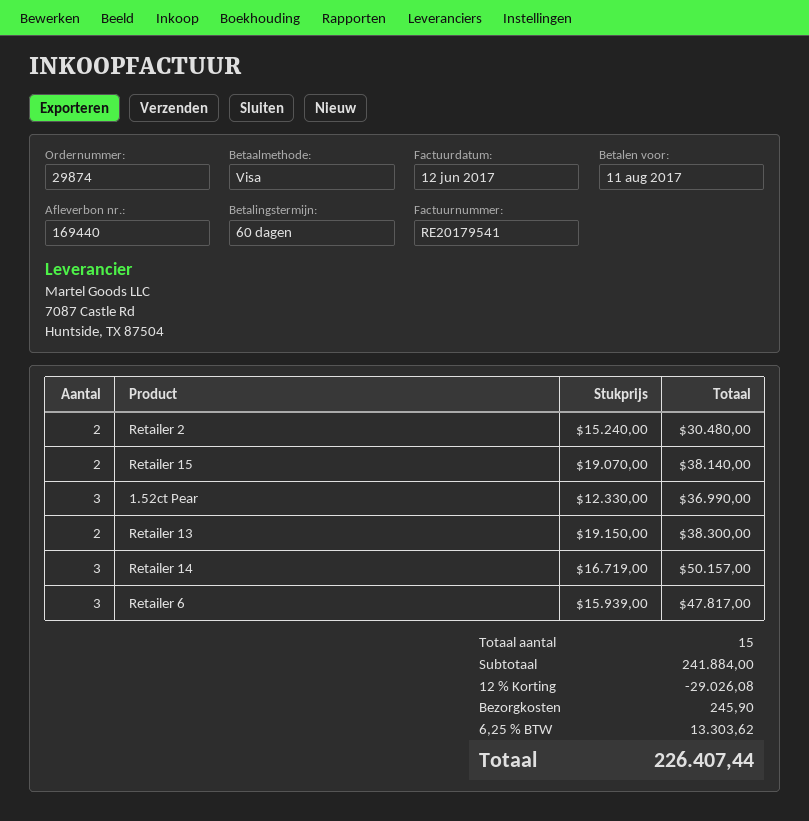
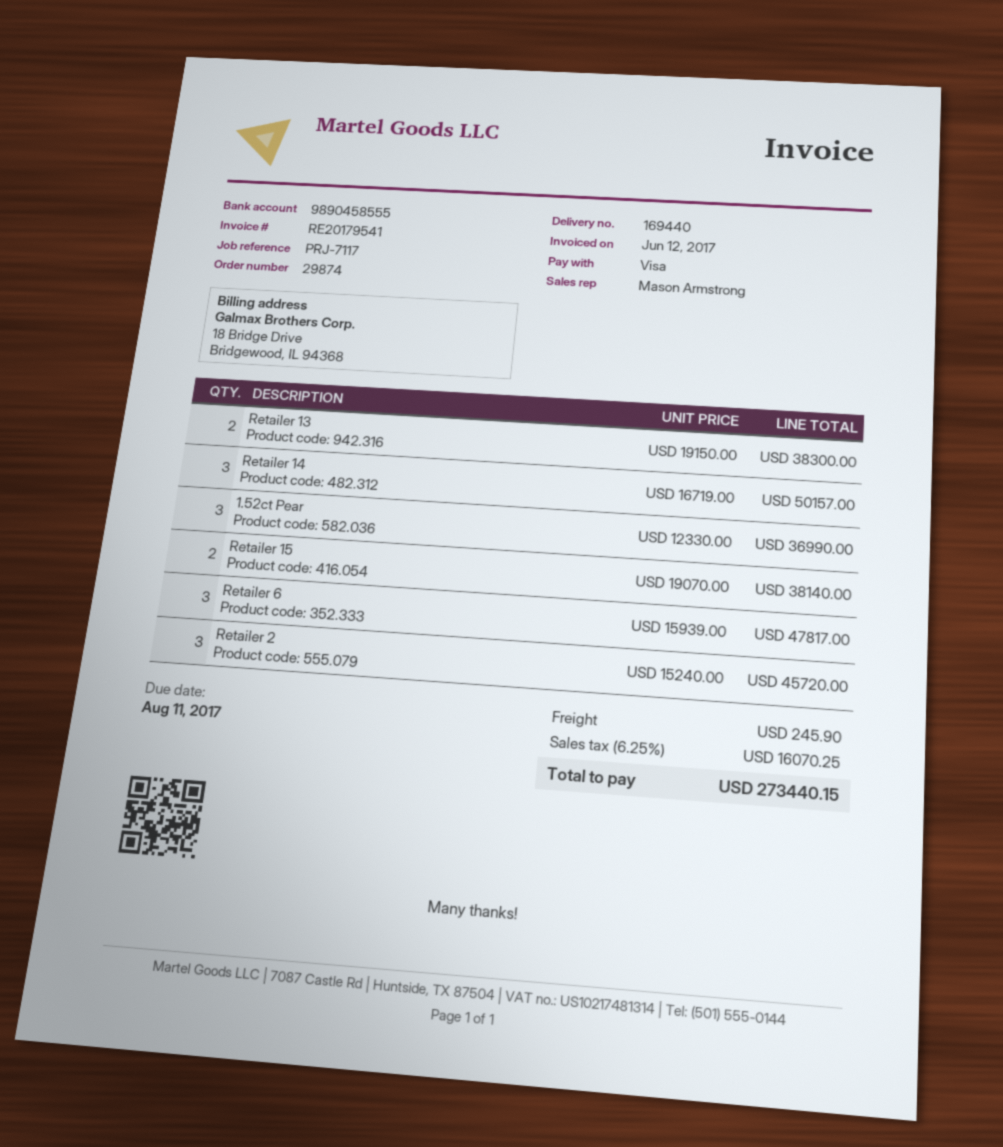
Retailer 2: 2 x 15240.00 = 30480.00 -> 3 x 15240.00 = 45720.00
discount: 12% = 29026.08 -> none
tax: 6.25% = 13303.62 -> 6.25% = 16070.25
total: 226407.44 -> 273440.15

